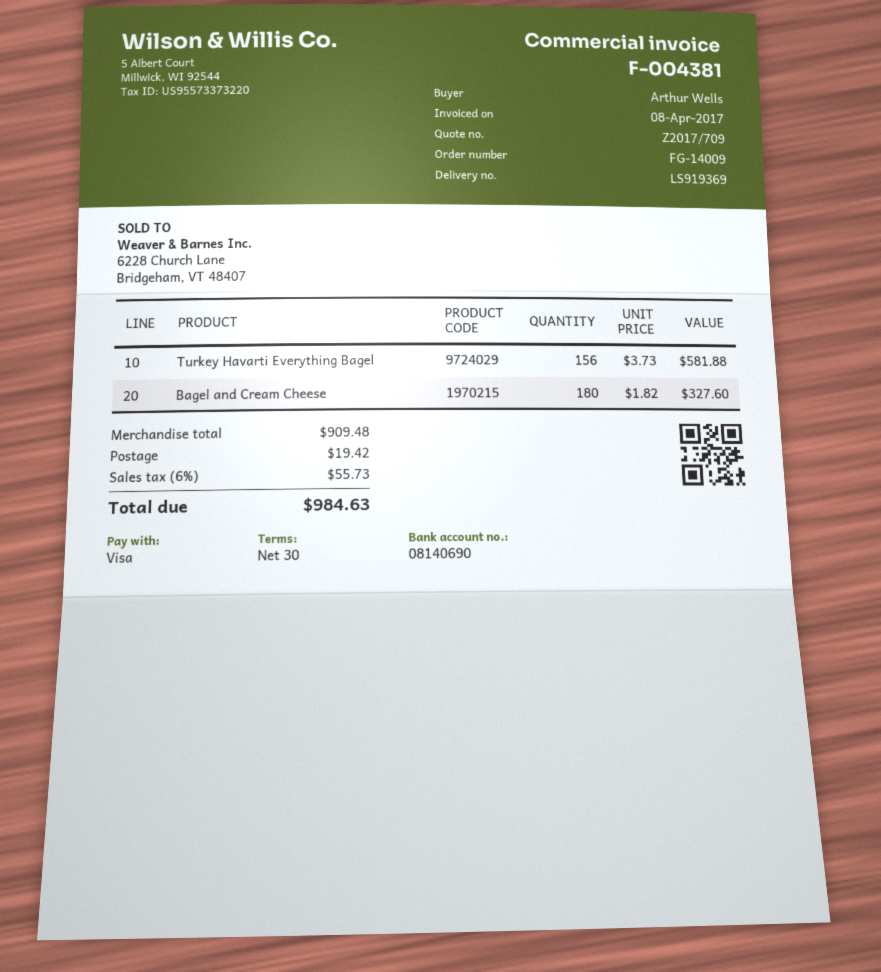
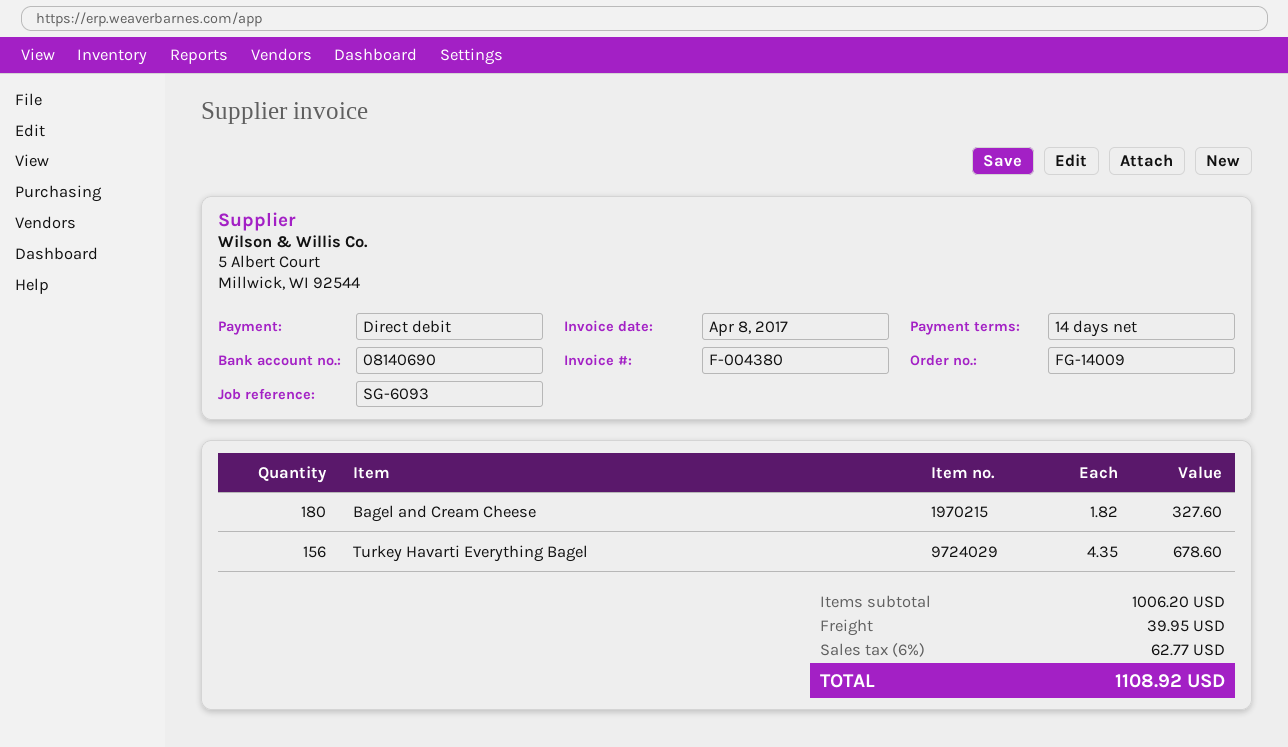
invoice number: F-004381 -> F-004380
payment terms: 30 days -> 14 days
payment method: Visa -> direct debit
Turkey Havarti Everything Bagel: 156 x 3.73 = 581.88 -> 156 x 4.35 = 678.60
subtotal: 909.48 -> 1006.20
shipping: 19.42 -> 39.95
tax: 6% = 55.73 -> 6% = 62.77
total: 984.63 -> 1108.92

